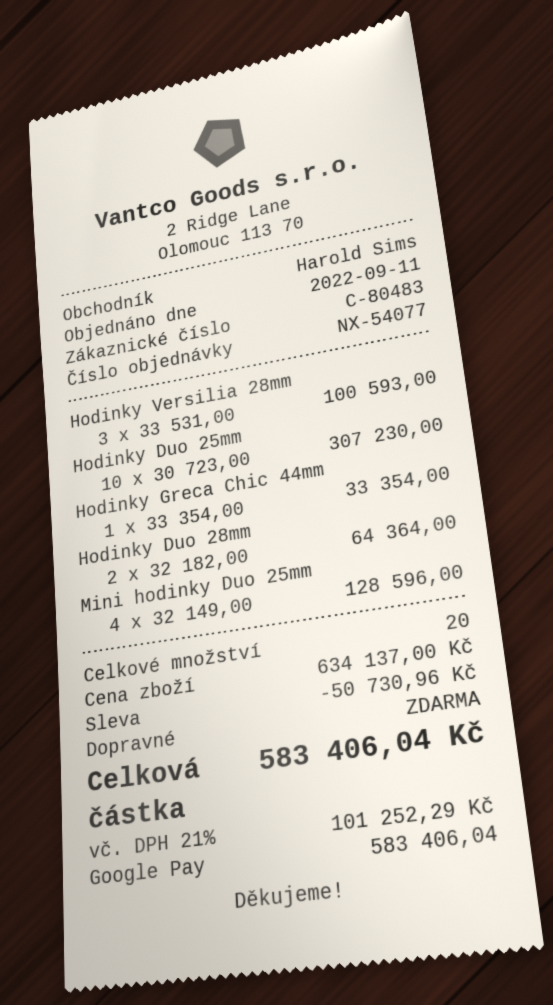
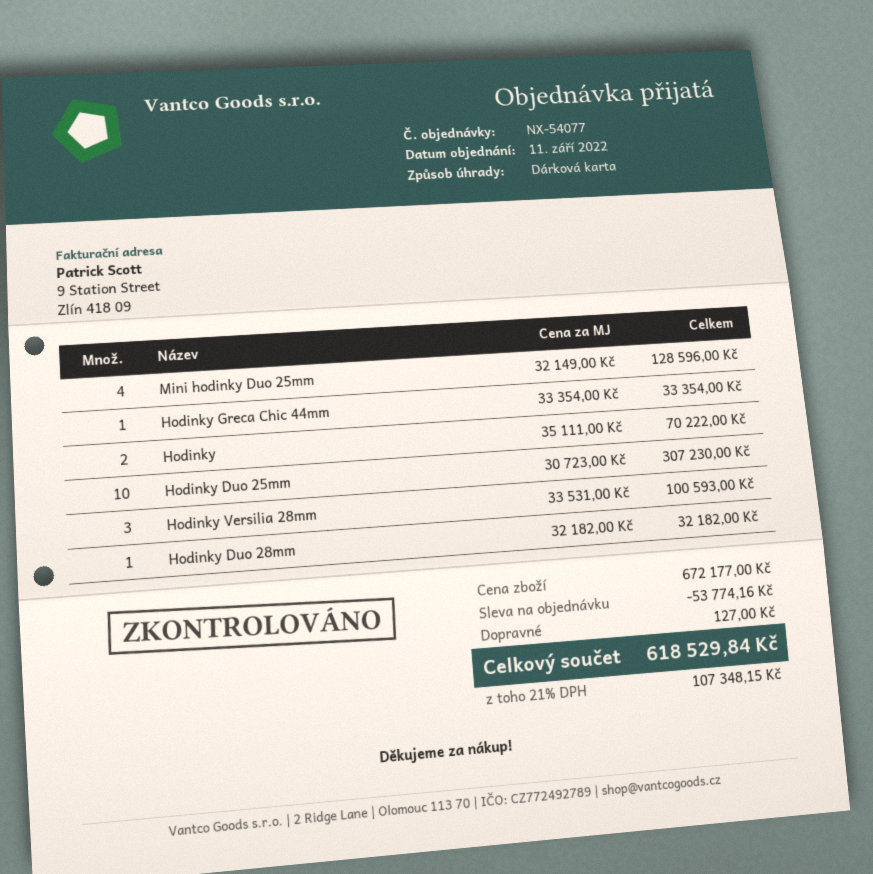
payment method: Google Pay -> gift card
Hodinky Duo 28mm: 2 x 32182.00 = 64364.00 -> 1 x 32182.00 = 32182.00
Hodinky: none -> 2 x 35111.00 = 70222.00
subtotal: 634137.00 -> 672177.00
discount: 50730.96 -> 53774.16
shipping: 0.00 -> 127.00
tax: 21% = 101252.29 -> 21% = 107348.15
total: 583406.04 -> 618529.84

